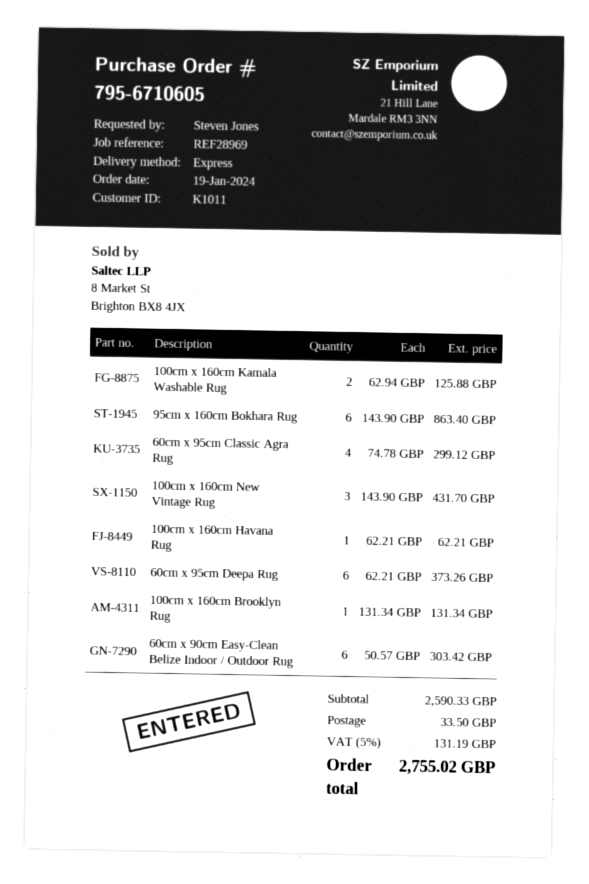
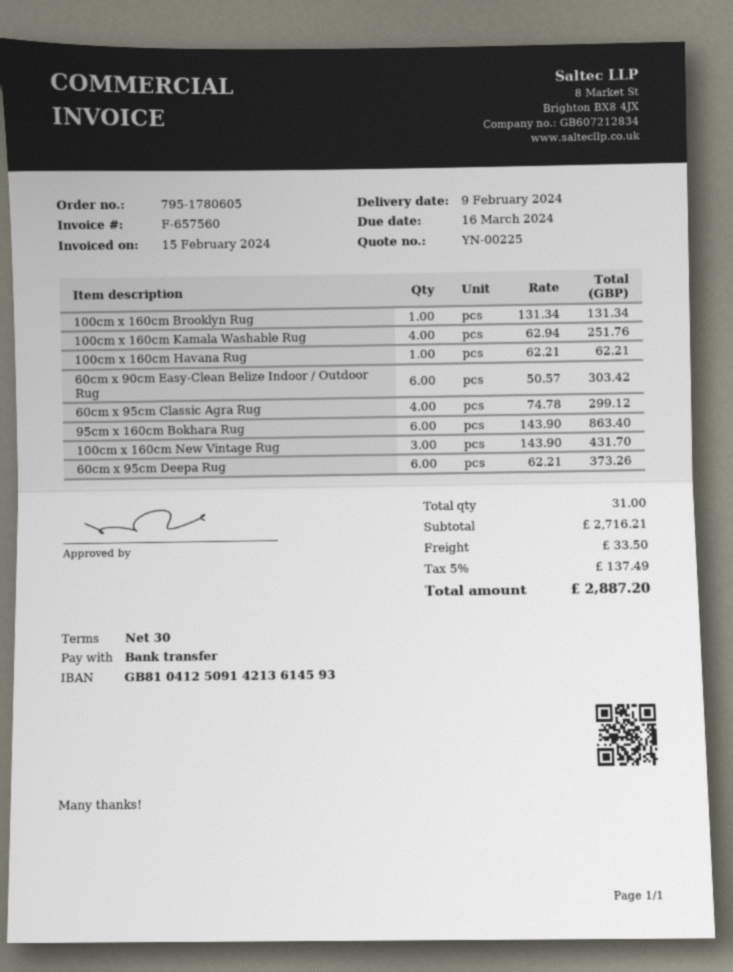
order number: 795-6710605 -> 795-1780605
100cm x 160cm Kamala Washable Rug: 2 x 62.94 = 125.88 -> 4 x 62.94 = 251.76
subtotal: 2590.33 -> 2716.21
tax: 5% = 131.19 -> 5% = 137.49
total: 2755.02 -> 2887.20

